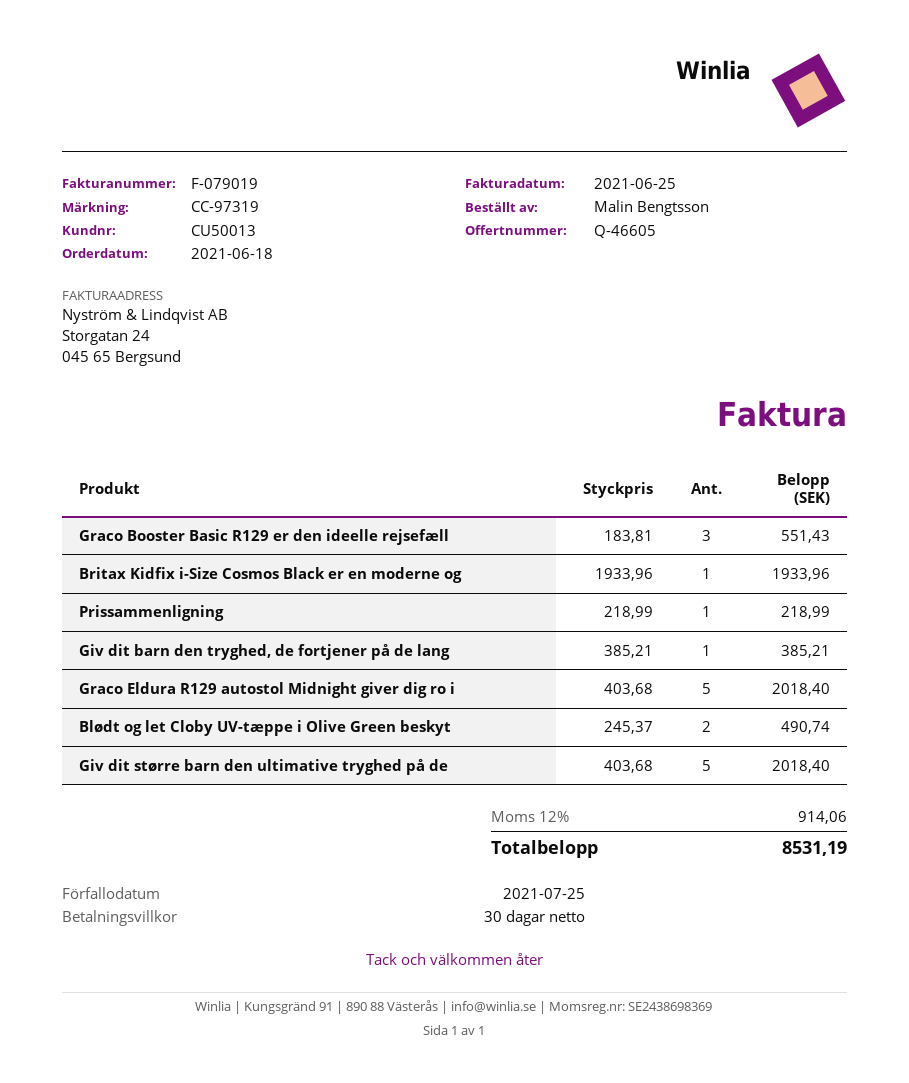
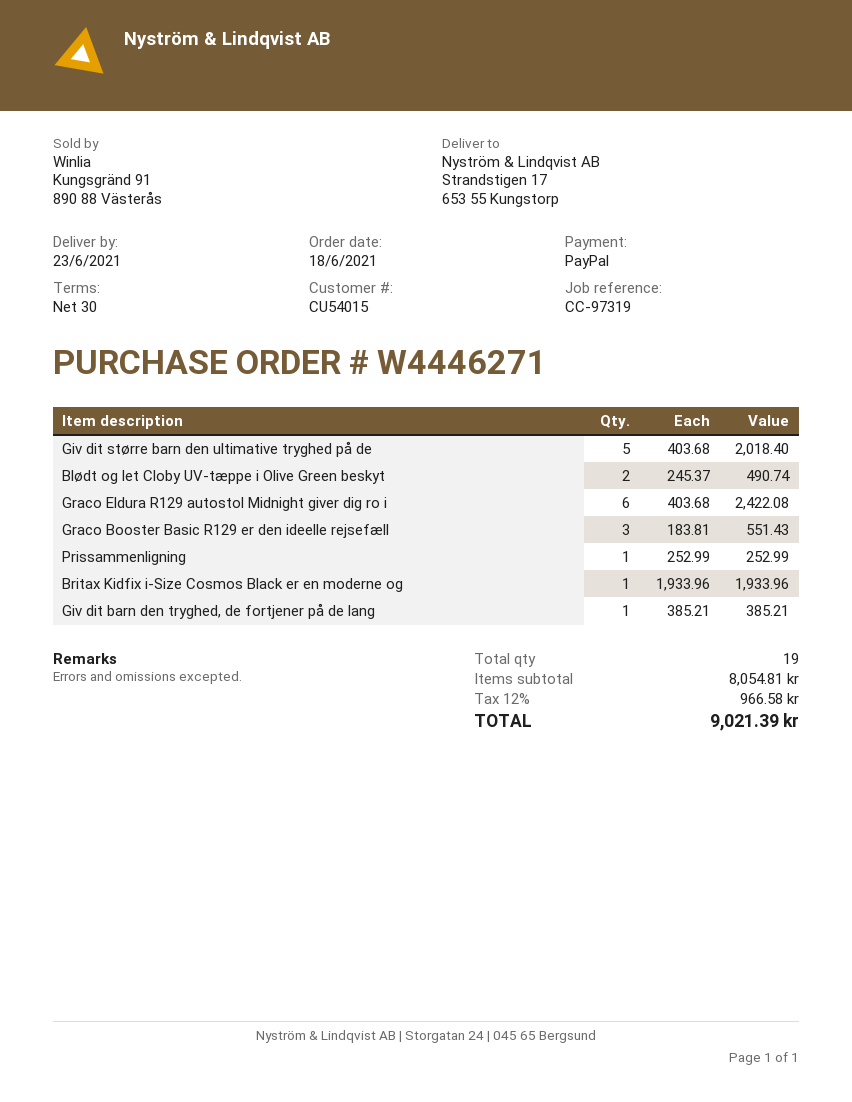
customer number: CU50013 -> CU54015
Prissammenligning: 1 x 218.99 = 218.99 -> 1 x 252.99 = 252.99
Graco Eldura R129 autostol Midnight giver dig ro i: 5 x 403.68 = 2018.40 -> 6 x 403.68 = 2422.08
tax: 12% = 914.06 -> 12% = 966.58
total: 8531.19 -> 9021.39

